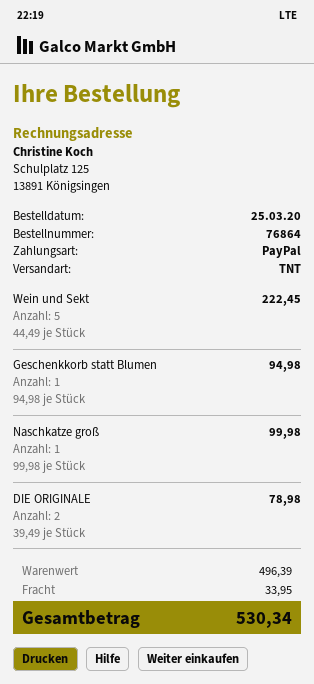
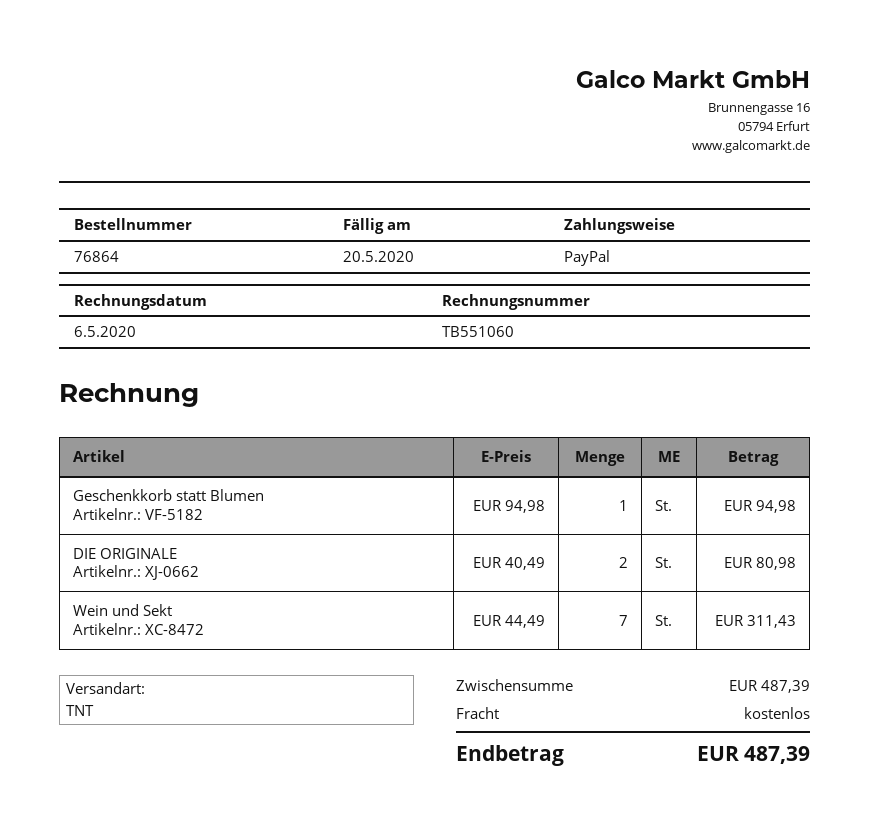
Wein und Sekt: 5 x 44.49 = 222.45 -> 7 x 44.49 = 311.43
Naschkatze groß: 1 x 99.98 = 99.98 -> none
DIE ORIGINALE: 2 x 39.49 = 78.98 -> 2 x 40.49 = 80.98
subtotal: 496.39 -> 487.39
shipping: 33.95 -> 0.00
total: 530.34 -> 487.39

